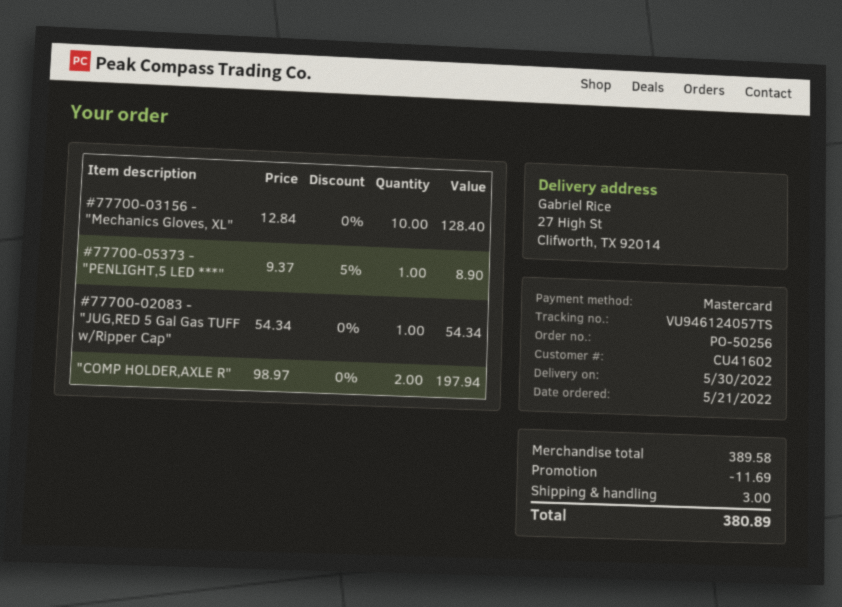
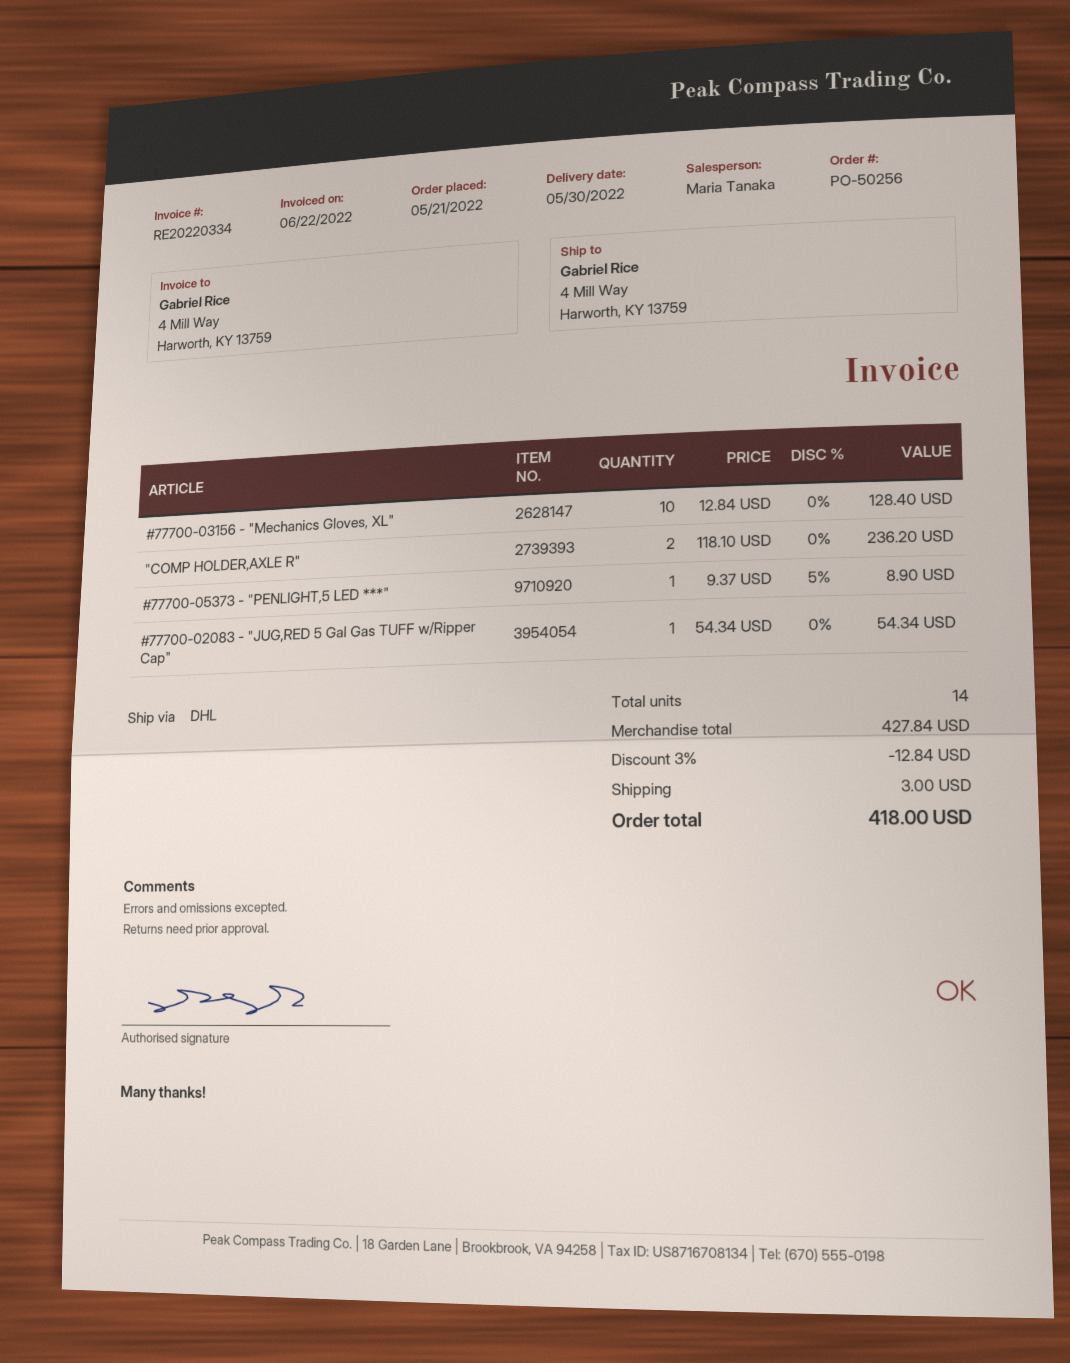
ship to: 27 High St, Clifworth, TX 92014 -> 4 Mill Way, Harworth, KY 13759
"COMP HOLDER,AXLE R": 2 x 98.97 = 197.94 -> 2 x 118.10 = 236.20
subtotal: 389.58 -> 427.84
discount: 11.69 -> 12.84
total: 380.89 -> 418.00

